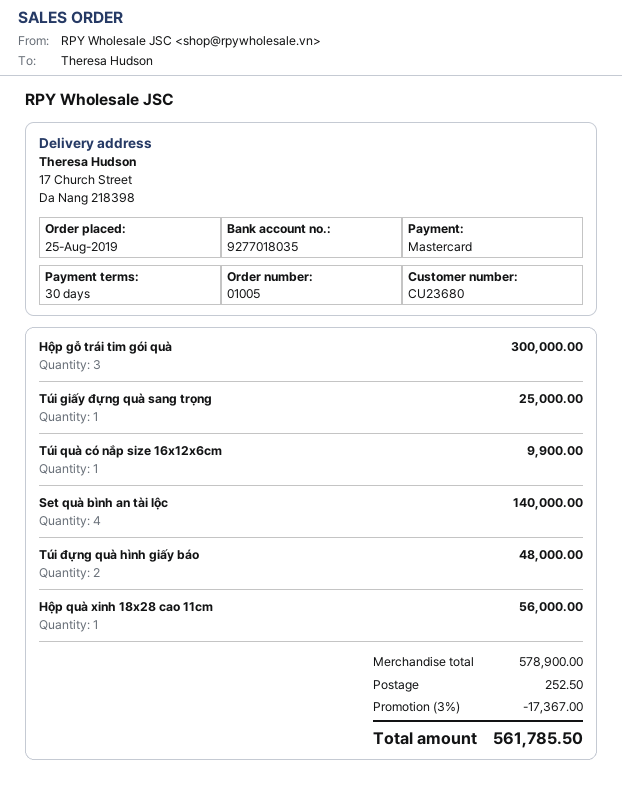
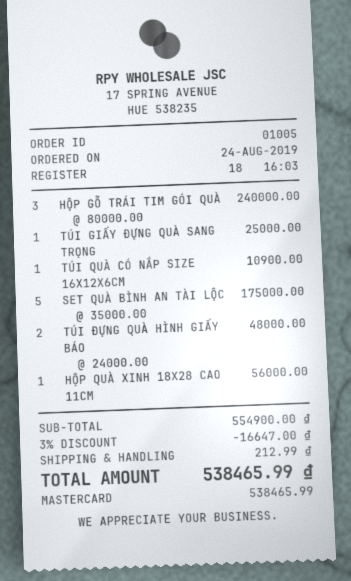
order date: 2019-08-25 -> 2019-08-24
Hộp gỗ trái tim gói quà: 3 for 300000.00 -> 3 for 240000.00
Túi quà có nắp size 16x12x6cm: 1 for 9900.00 -> 1 for 10900.00
Set quà bình an tài lộc: 4 for 140000.00 -> 5 for 175000.00
subtotal: 578900.00 -> 554900.00
discount: 3% = 17367.00 -> 3% = 16647.00
shipping: 252.50 -> 212.99
total: 561785.50 -> 538465.99

